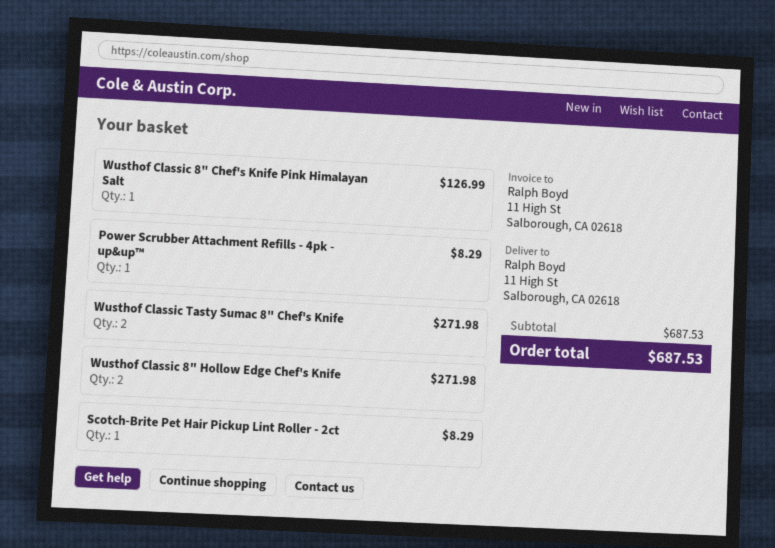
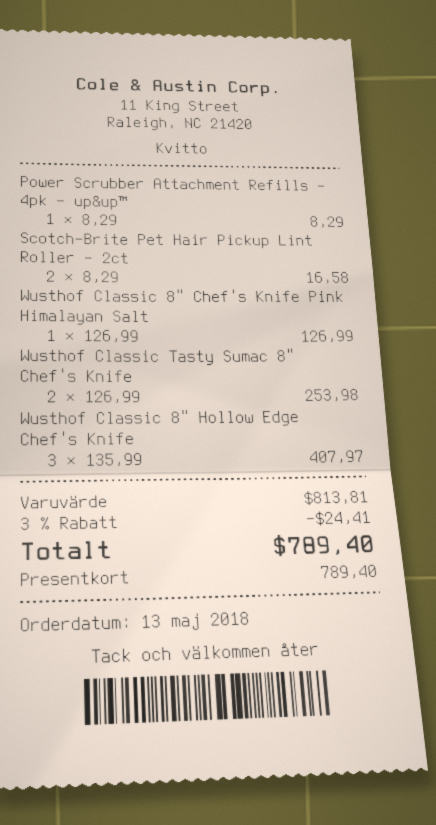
Wusthof Classic Tasty Sumac 8" Chef's Knife: 2 for 271.98 -> 2 for 253.98
Wusthof Classic 8" Hollow Edge Chef's Knife: 2 for 271.98 -> 3 for 407.97
Scotch-Brite Pet Hair Pickup Lint Roller - 2ct: 1 for 8.29 -> 2 for 16.58
subtotal: 687.53 -> 813.81
discount: none -> 3% = 24.41
total: 687.53 -> 789.40

